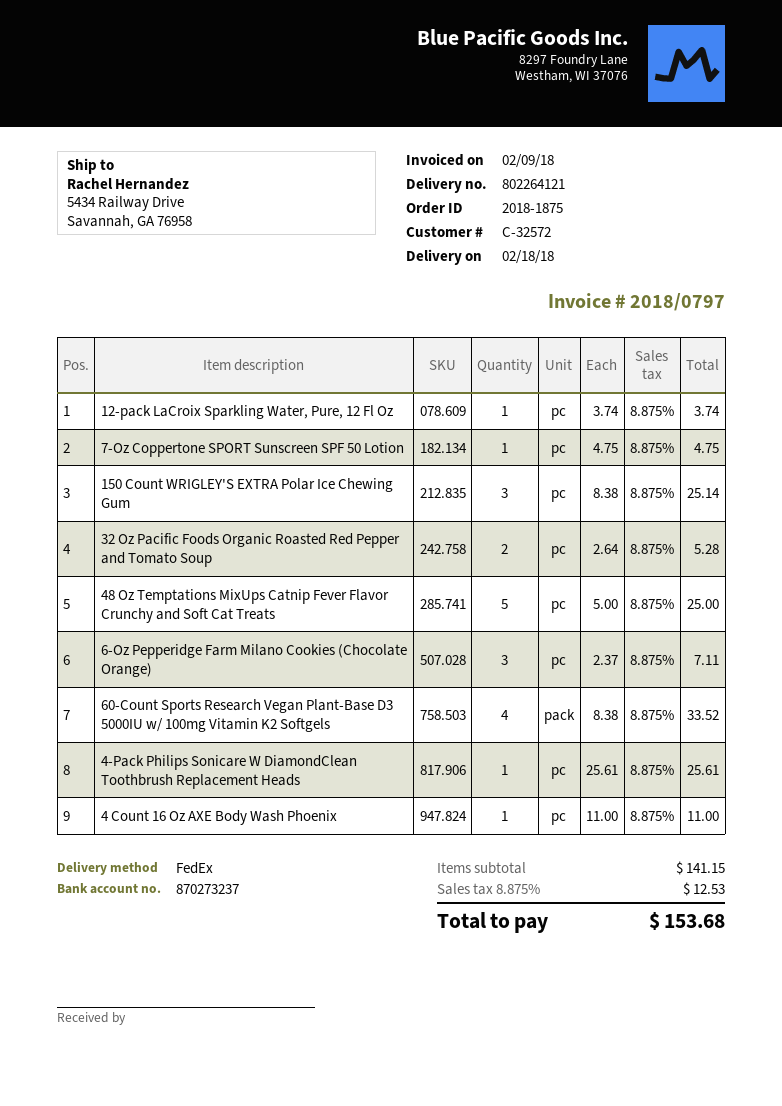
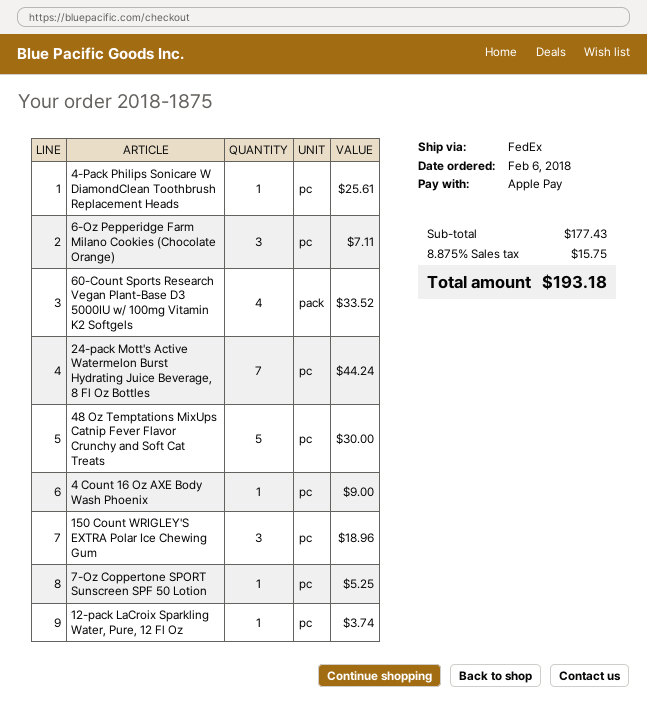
7-Oz Coppertone SPORT Sunscreen SPF 50 Lotion: 1 for 4.75 -> 1 for 5.25
150 Count WRIGLEY'S EXTRA Polar Ice Chewing Gum: 3 for 25.14 -> 3 for 18.96
32 Oz Pacific Foods Organic Roasted Red Pepper and Tomato Soup: 2 for 5.28 -> none
48 Oz Temptations MixUps Catnip Fever Flavor Crunchy and Soft Cat Treats: 5 for 25.00 -> 5 for 30.00
4 Count 16 Oz AXE Body Wash Phoenix: 1 for 11.00 -> 1 for 9.00
24-pack Mott's Active Watermelon Burst Hydrating Juice Beverage, 8 Fl Oz Bottles: none -> 7 for 44.24
subtotal: 141.15 -> 177.43
tax: 8.875% = 12.53 -> 8.875% = 15.75
total: 153.68 -> 193.18

